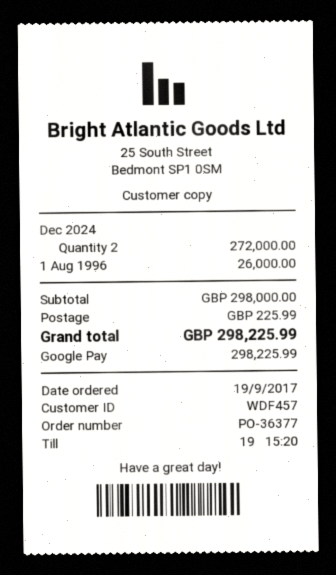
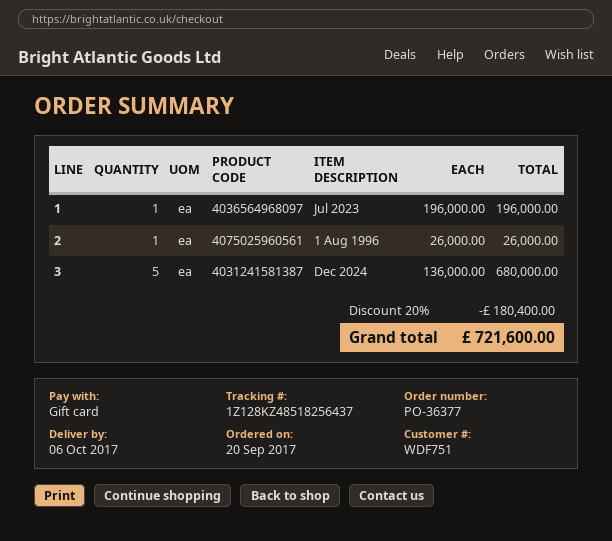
order date: 2017-09-19 -> 2017-09-20
customer number: WDF457 -> WDF751
payment method: Google Pay -> gift card
Dec 2024: 2 for 272000.00 -> 5 for 680000.00
Jul 2023: none -> 1 for 196000.00
discount: none -> 20% = 180400.00
shipping: 225.99 -> none
total: 298225.99 -> 721600.00

